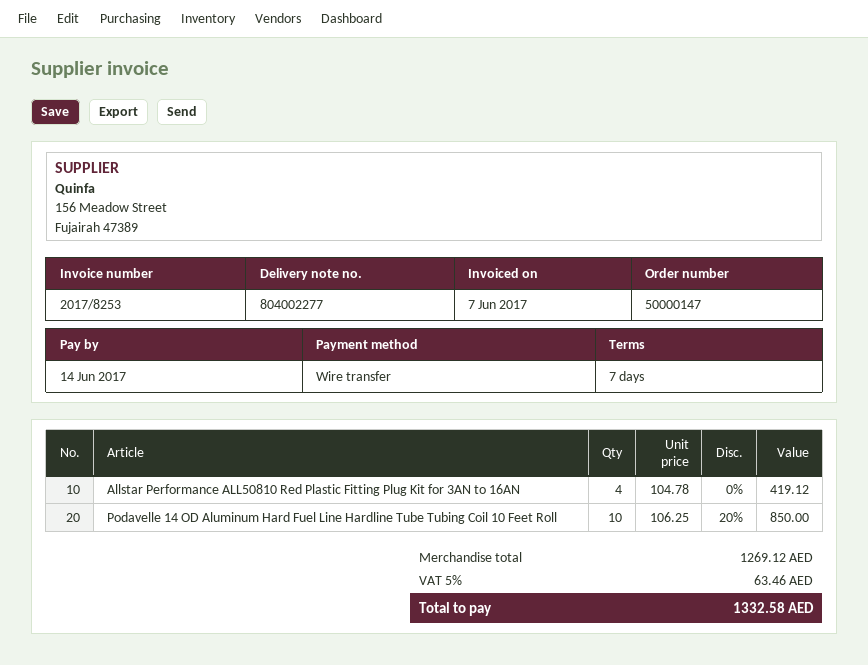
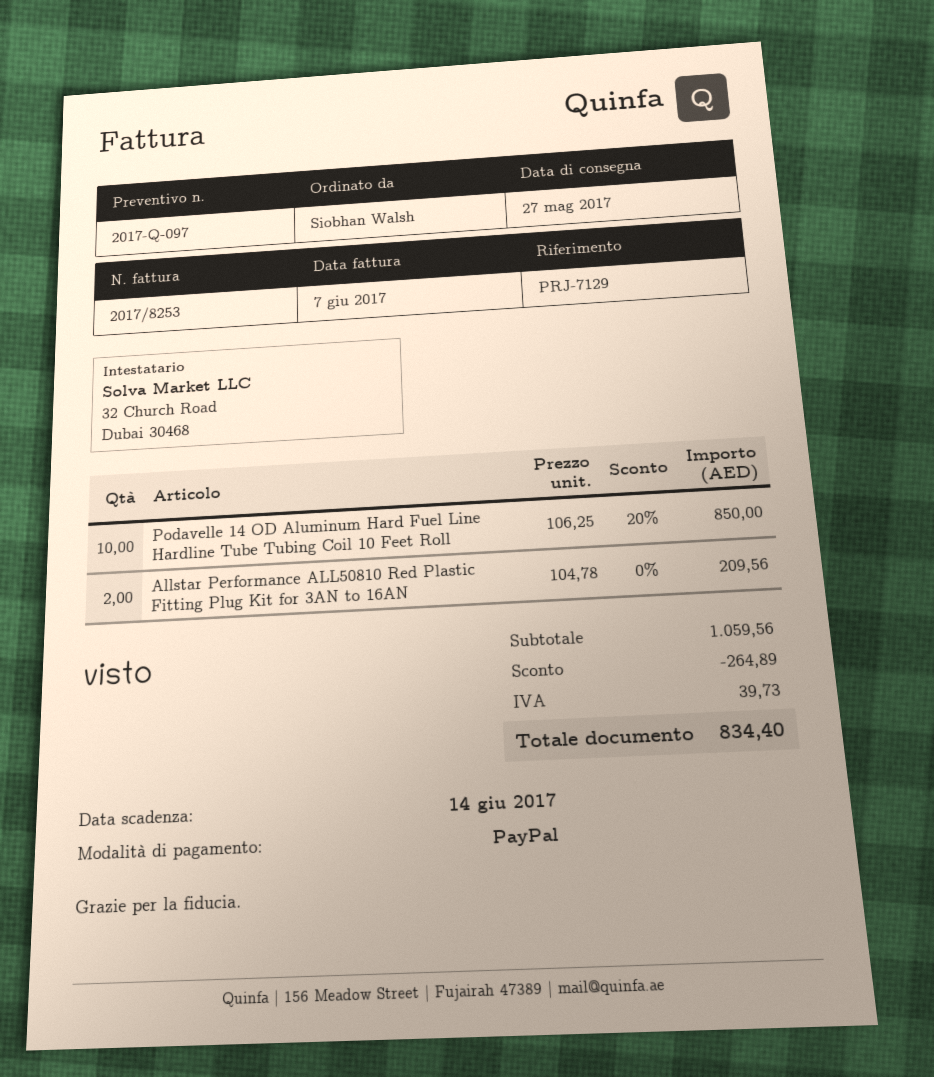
payment method: bank transfer -> PayPal
Allstar Performance ALL50810 Red Plastic Fitting Plug Kit for 3AN to 16AN: 4 x 104.78 = 419.12 -> 2 x 104.78 = 209.56
subtotal: 1269.12 -> 1059.56
discount: none -> 264.89
tax: 63.46 -> 39.73
total: 1332.58 -> 834.40

